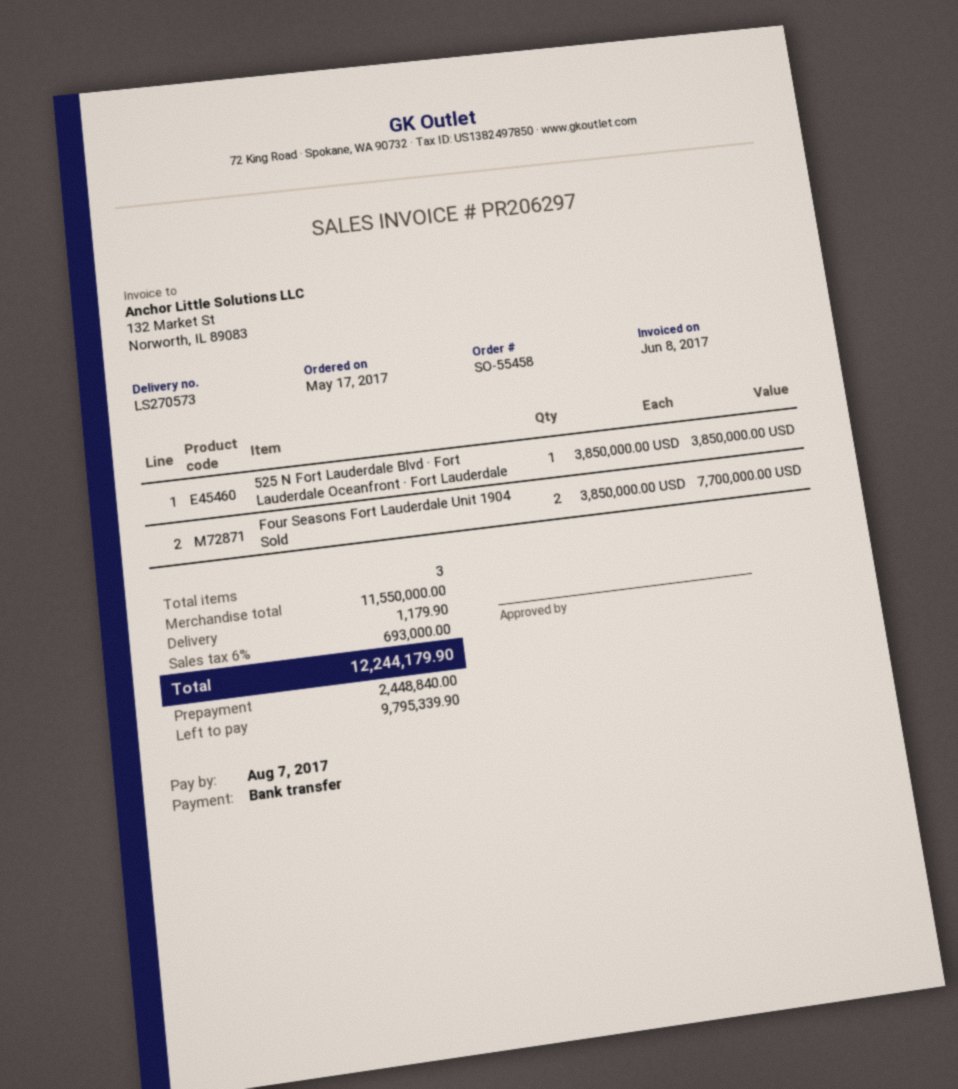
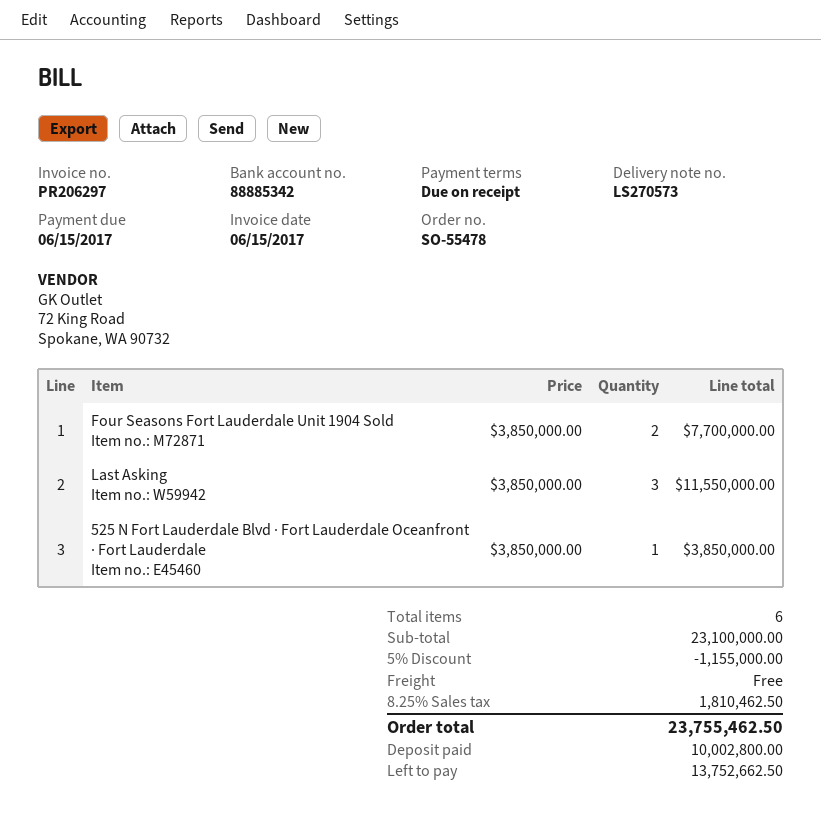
order number: SO-55458 -> SO-55478
invoice date: 2017-06-08 -> 2017-06-15
due date: 2017-08-07 -> 2017-06-15
Last Asking: none -> 3 x 3850000.00 = 11550000.00
total quantity: 3 -> 6
subtotal: 11550000.00 -> 23100000.00
discount: none -> 5% = 1155000.00
shipping: 1179.90 -> 0.00
tax: 6% = 693000.00 -> 8.25% = 1810462.50
total: 12244179.90 -> 23755462.50
deposit: 2448840.00 -> 10002800.00
balance: 9795339.90 -> 13752662.50

